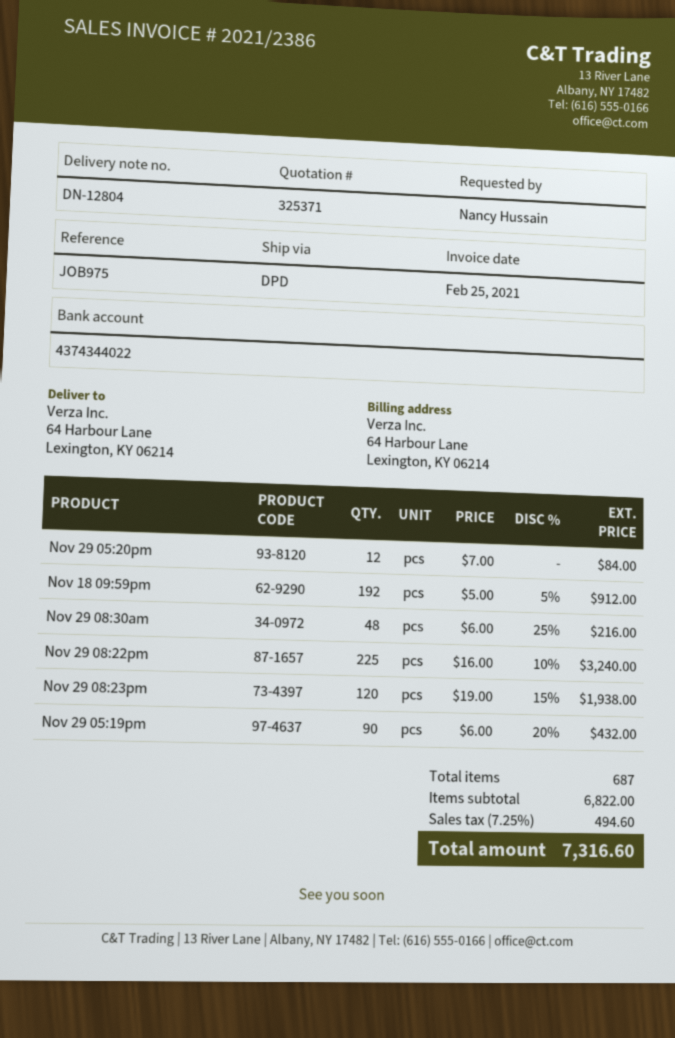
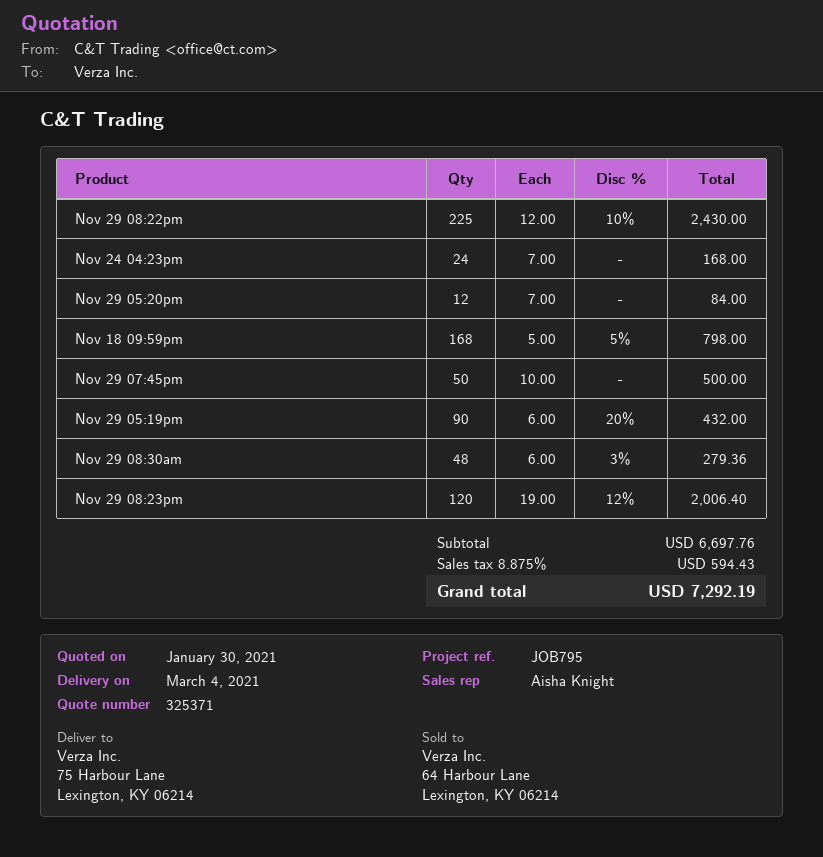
reference: JOB975 -> JOB795
ship to: 64 Harbour Lane, Lexington, KY 06214 -> 75 Harbour Lane, Lexington, KY 06214
Nov 18 09:59pm: 192 x 5.00 - 5% = 912.00 -> 168 x 5.00 - 5% = 798.00
Nov 29 08:30am: 48 x 6.00 - 25% = 216.00 -> 48 x 6.00 - 3% = 279.36
Nov 29 08:22pm: 225 x 16.00 - 10% = 3240.00 -> 225 x 12.00 - 10% = 2430.00
Nov 29 08:23pm: 120 x 19.00 - 15% = 1938.00 -> 120 x 19.00 - 12% = 2006.40
Nov 24 04:23pm: none -> 24 x 7.00 = 168.00
Nov 29 07:45pm: none -> 50 x 10.00 = 500.00
subtotal: 6822.00 -> 6697.76
tax: 7.25% = 494.60 -> 8.875% = 594.43
total: 7316.60 -> 7292.19

